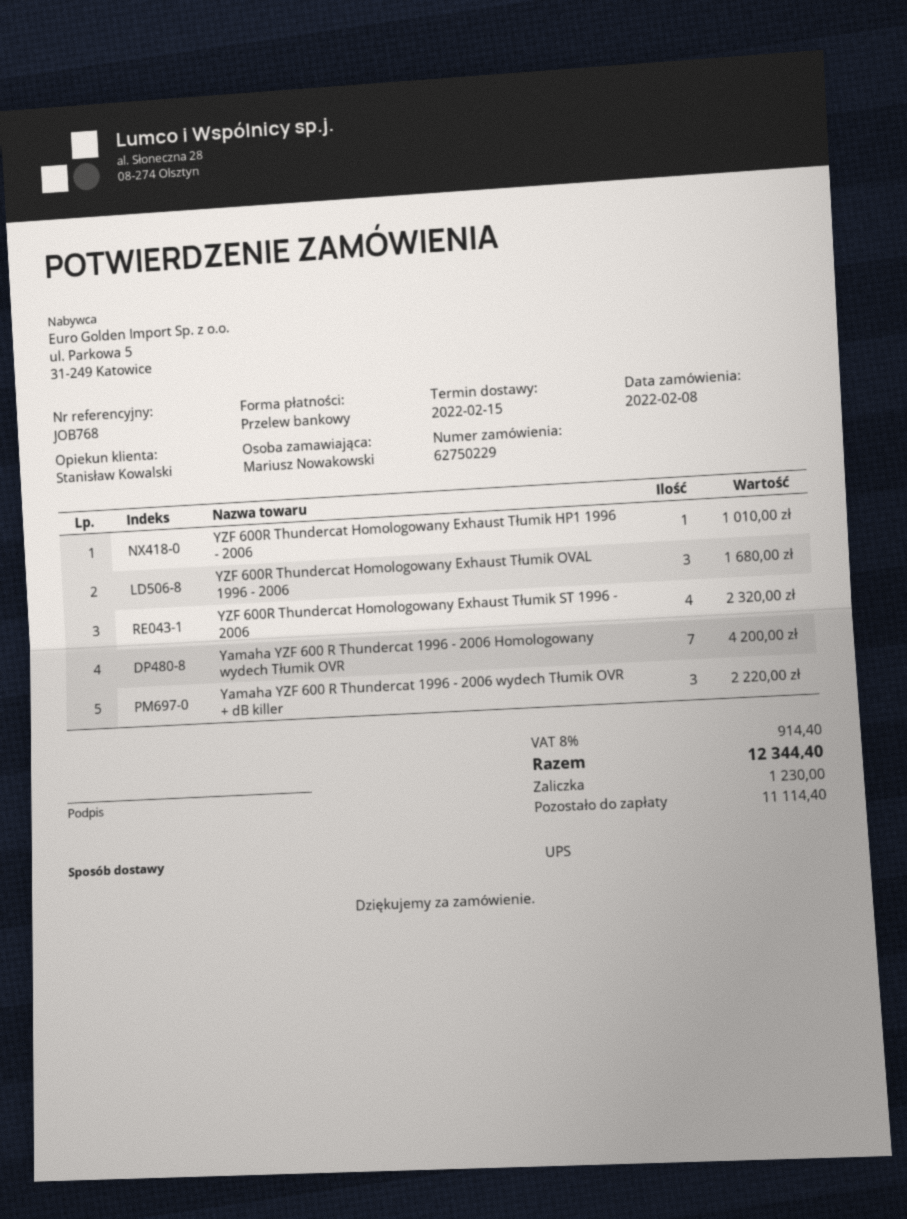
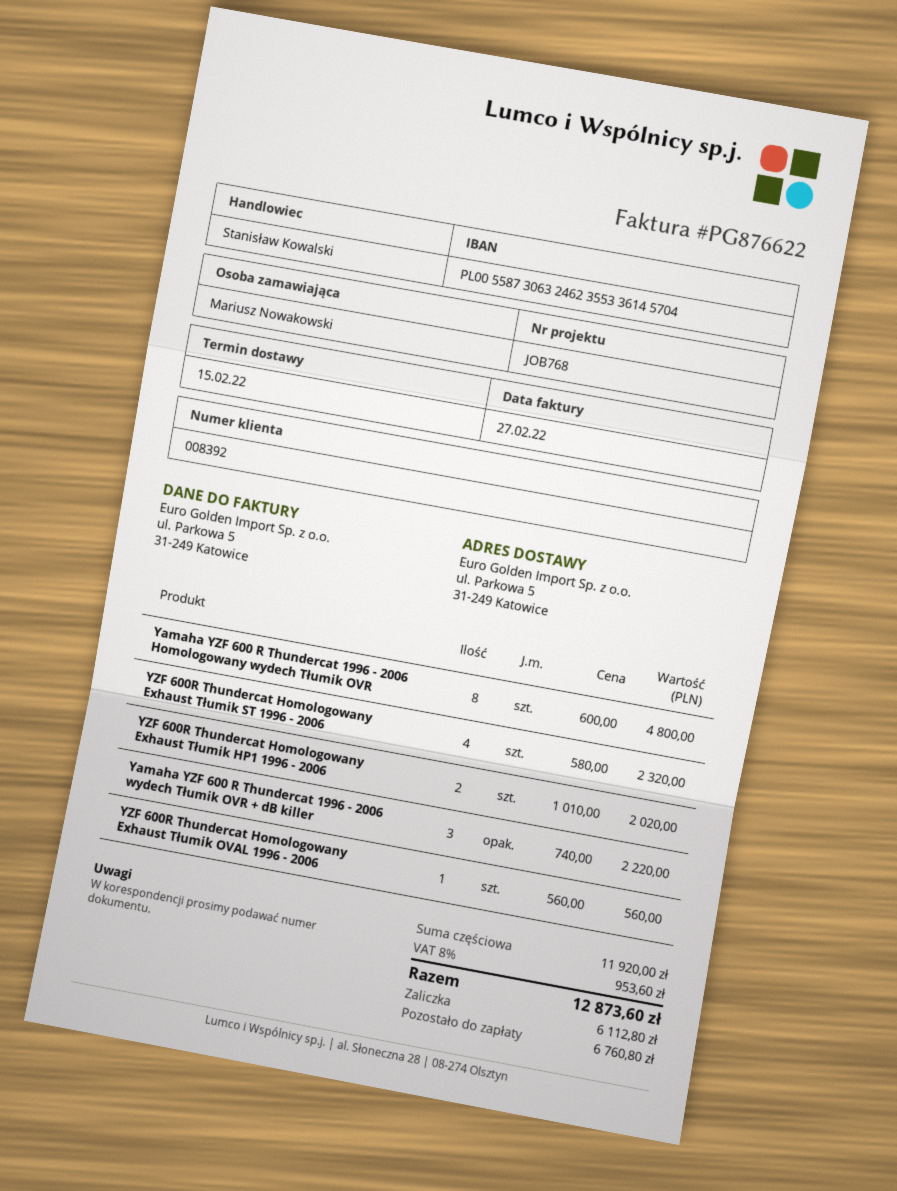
YZF 600R Thundercat Homologowany Exhaust Tłumik HP1 1996 - 2006: 1 for 1010.00 -> 2 for 2020.00
YZF 600R Thundercat Homologowany Exhaust Tłumik OVAL 1996 - 2006: 3 for 1680.00 -> 1 for 560.00
Yamaha YZF 600 R Thundercat 1996 - 2006 Homologowany wydech Tłumik OVR: 7 for 4200.00 -> 8 for 4800.00
tax: 8% = 914.40 -> 8% = 953.60
total: 12344.40 -> 12873.60
deposit: 1230.00 -> 6112.80
balance: 11114.40 -> 6760.80

